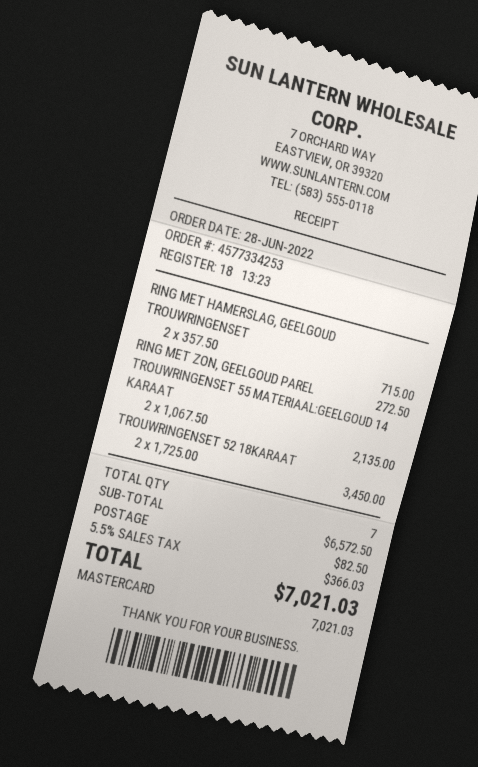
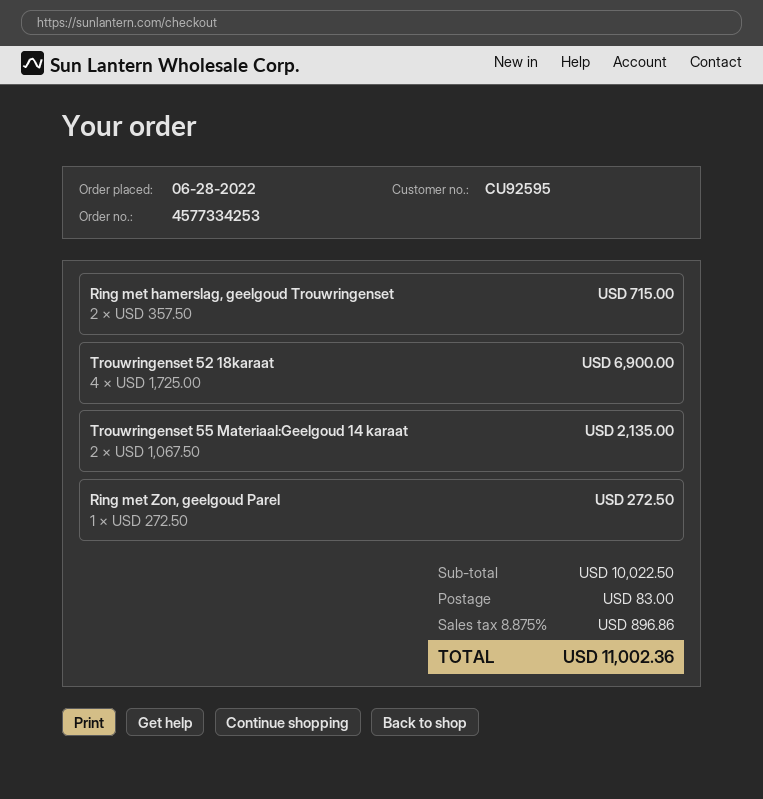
TROUWRINGENSET 52 18KARAAT: 2 x 1725.00 = 3450.00 -> 4 x 1725.00 = 6900.00
subtotal: 6572.50 -> 10022.50
shipping: 82.50 -> 83.00
tax: 5.5% = 366.03 -> 8.875% = 896.86
total: 7021.03 -> 11002.36

